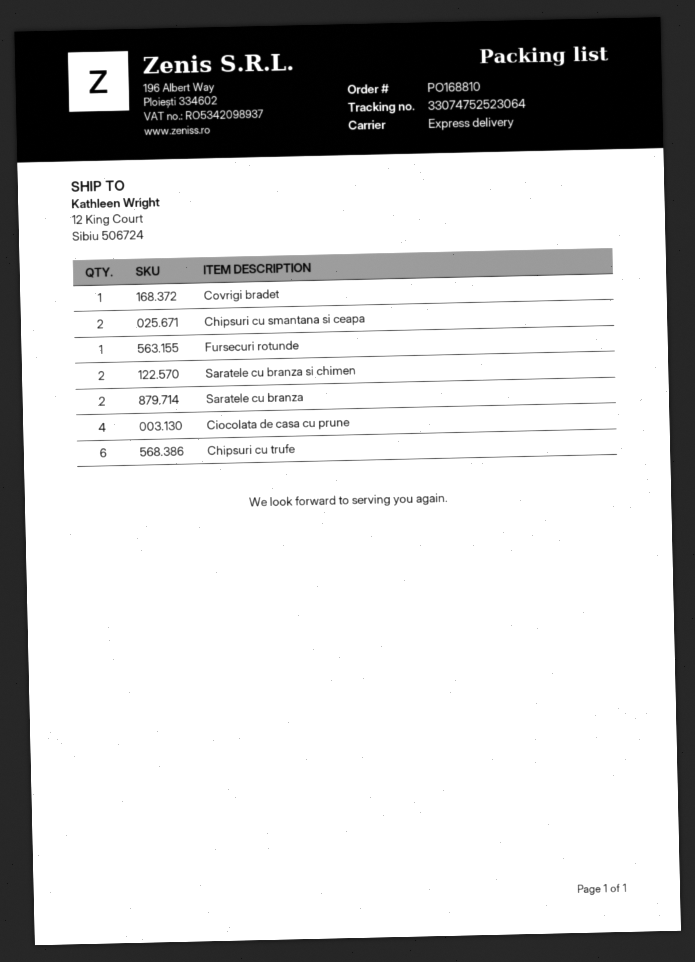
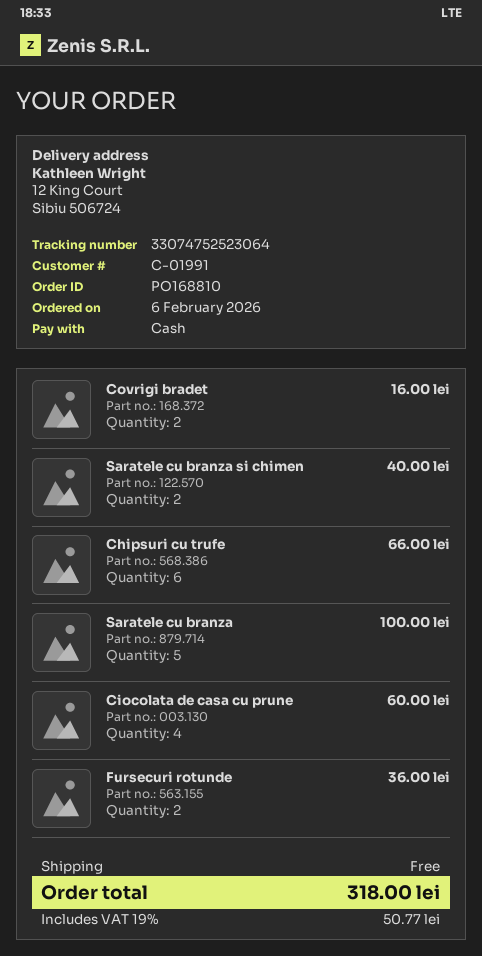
Covrigi bradet: 1 -> 2
Chipsuri cu smantana si ceapa: 2 -> none
Fursecuri rotunde: 1 -> 2
Saratele cu branza: 2 -> 5

